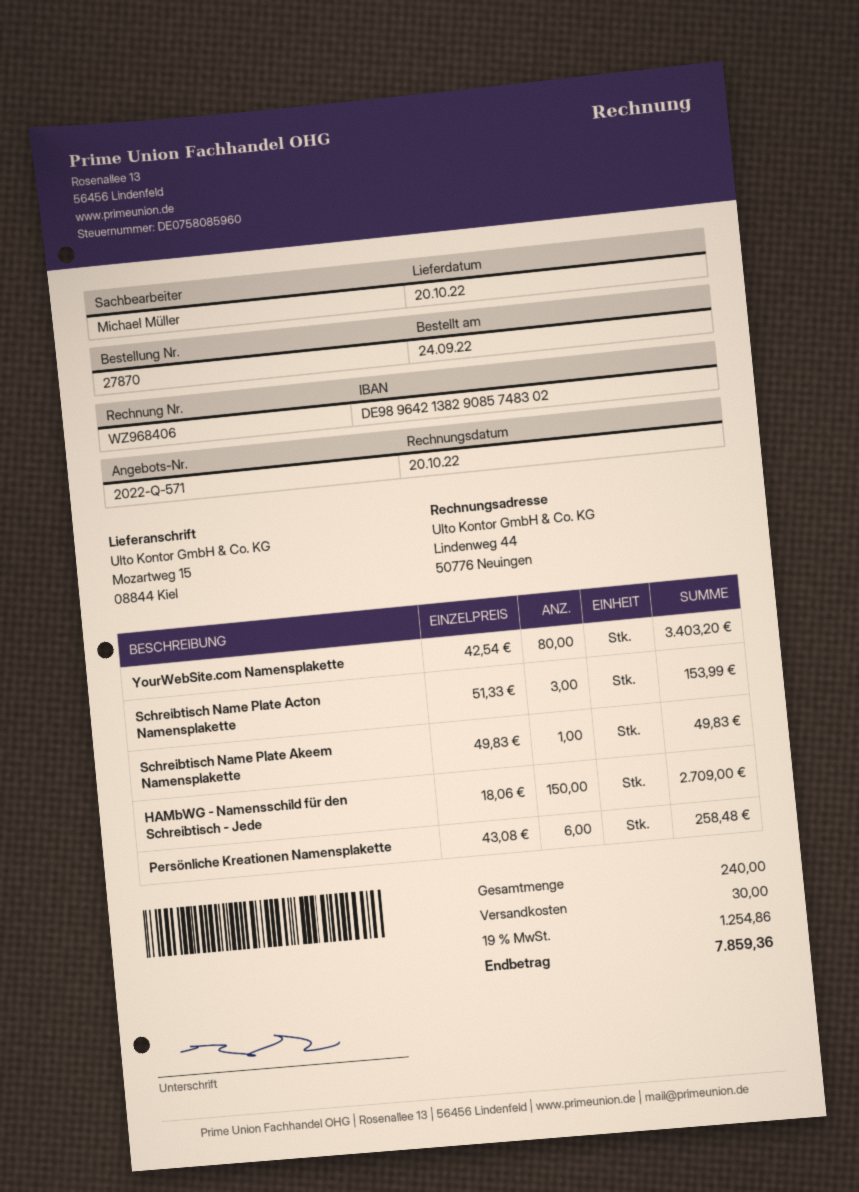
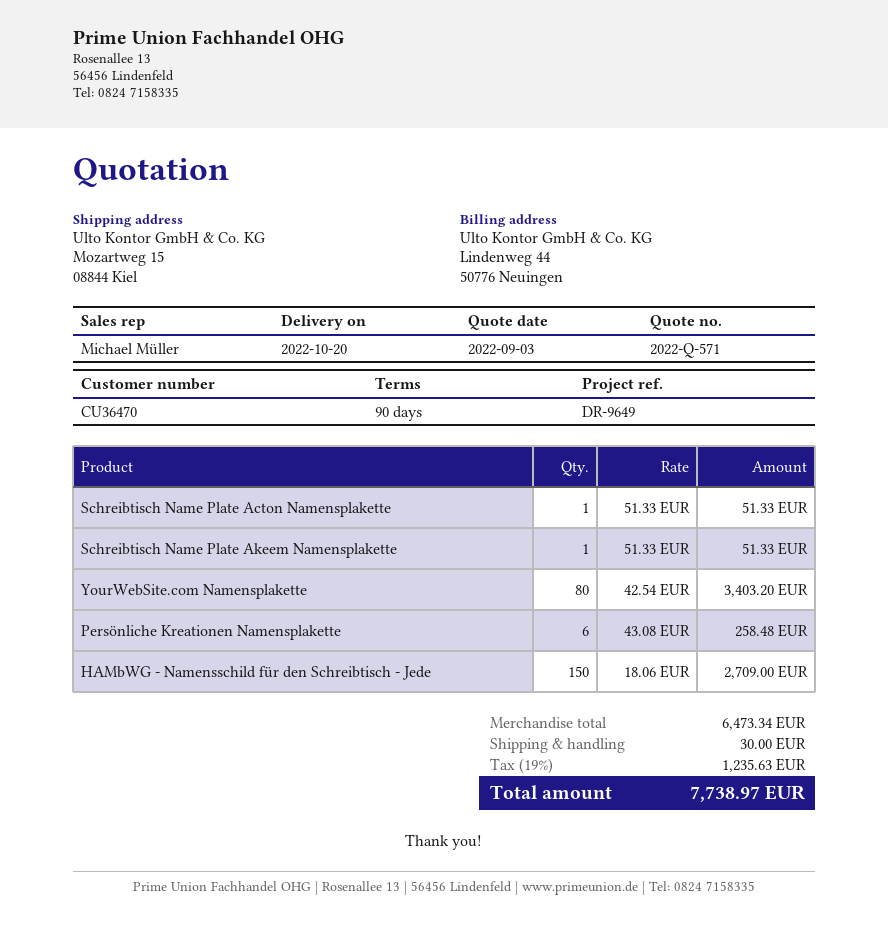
Schreibtisch Name Plate Acton Namensplakette: 3 x 51.33 = 153.99 -> 1 x 51.33 = 51.33
Schreibtisch Name Plate Akeem Namensplakette: 1 x 49.83 = 49.83 -> 1 x 51.33 = 51.33
tax: 19% = 1254.86 -> 19% = 1235.63
total: 7859.36 -> 7738.97

